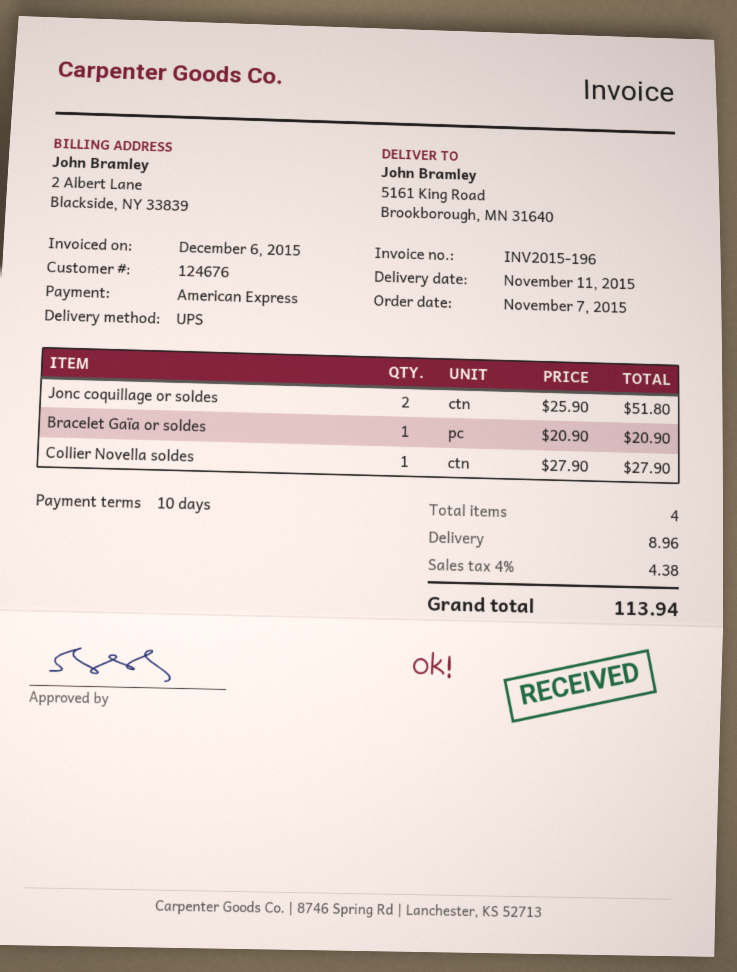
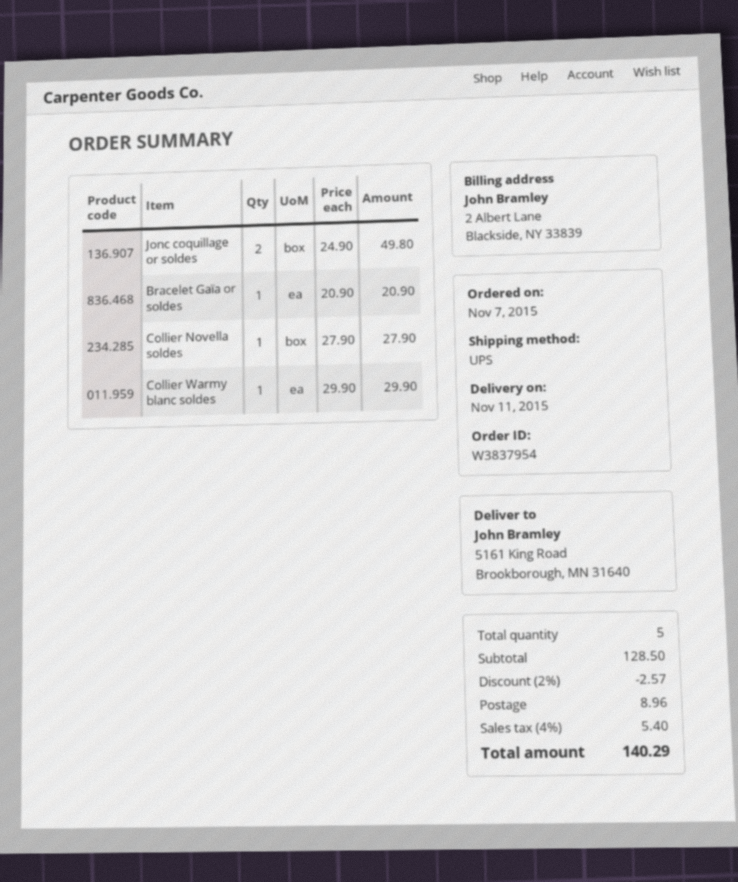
Jonc coquillage or soldes: 2 x 25.90 = 51.80 -> 2 x 24.90 = 49.80
Collier Warmy blanc soldes: none -> 1 x 29.90 = 29.90
total quantity: 4 -> 5
discount: none -> 2% = 2.57
tax: 4% = 4.38 -> 4% = 5.40
total: 113.94 -> 140.29

